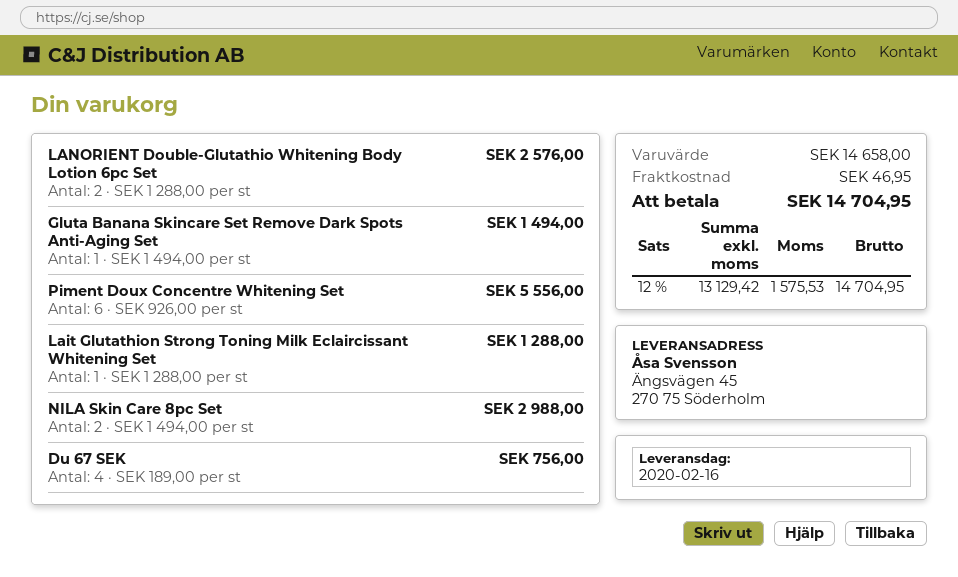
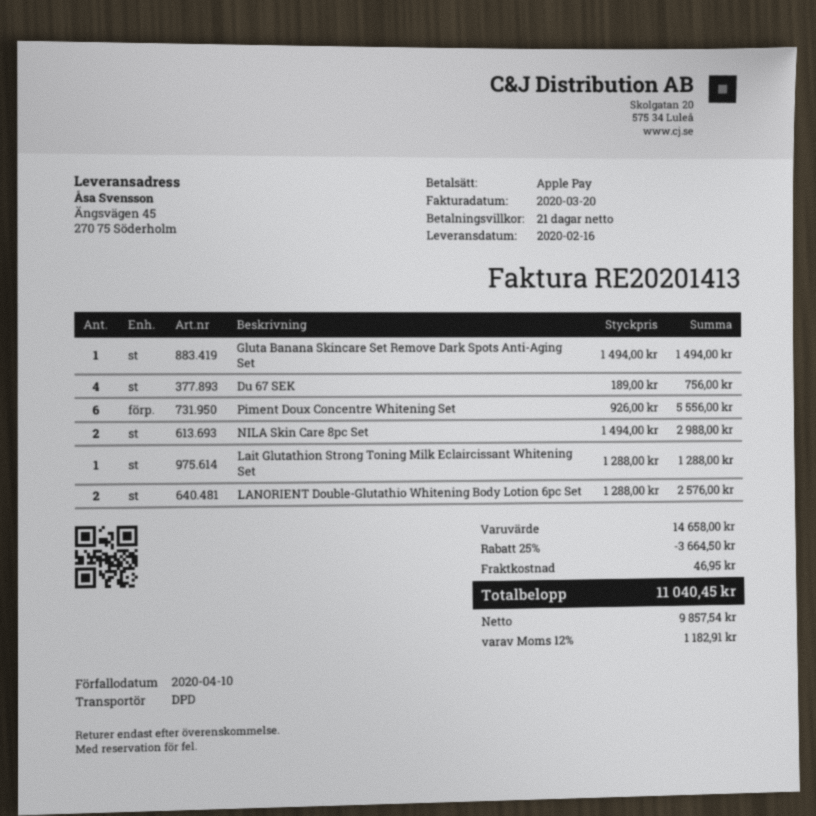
discount: none -> 25% = 3664.50
net: 13129.42 -> 9857.54
tax: 12% = 1575.53 -> 12% = 1182.91
total: 14704.95 -> 11040.45

